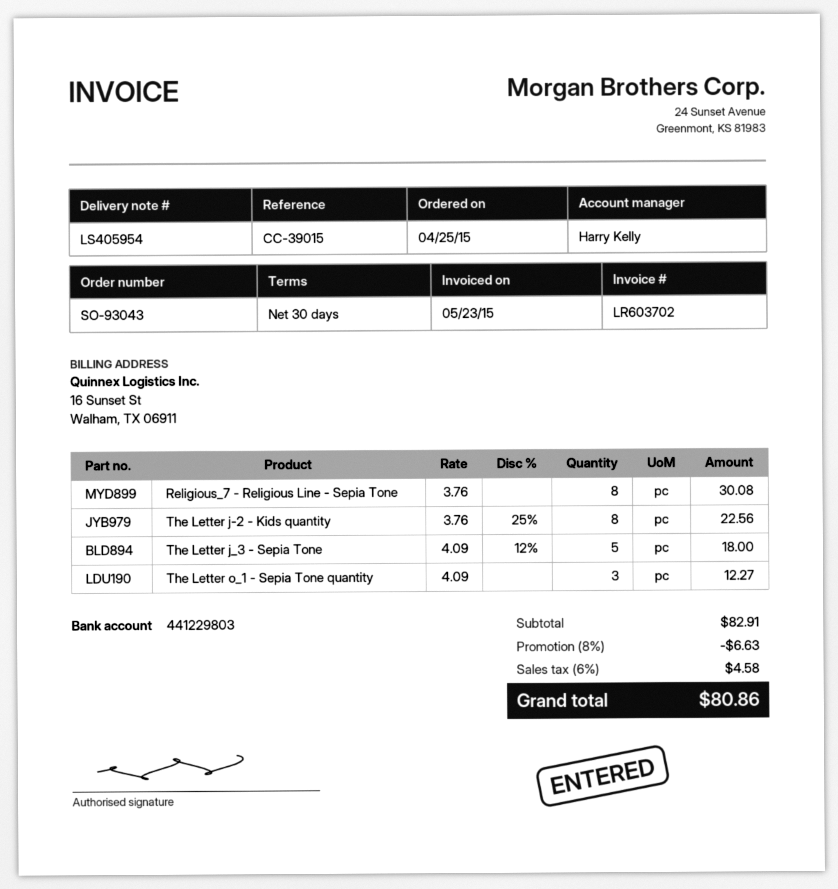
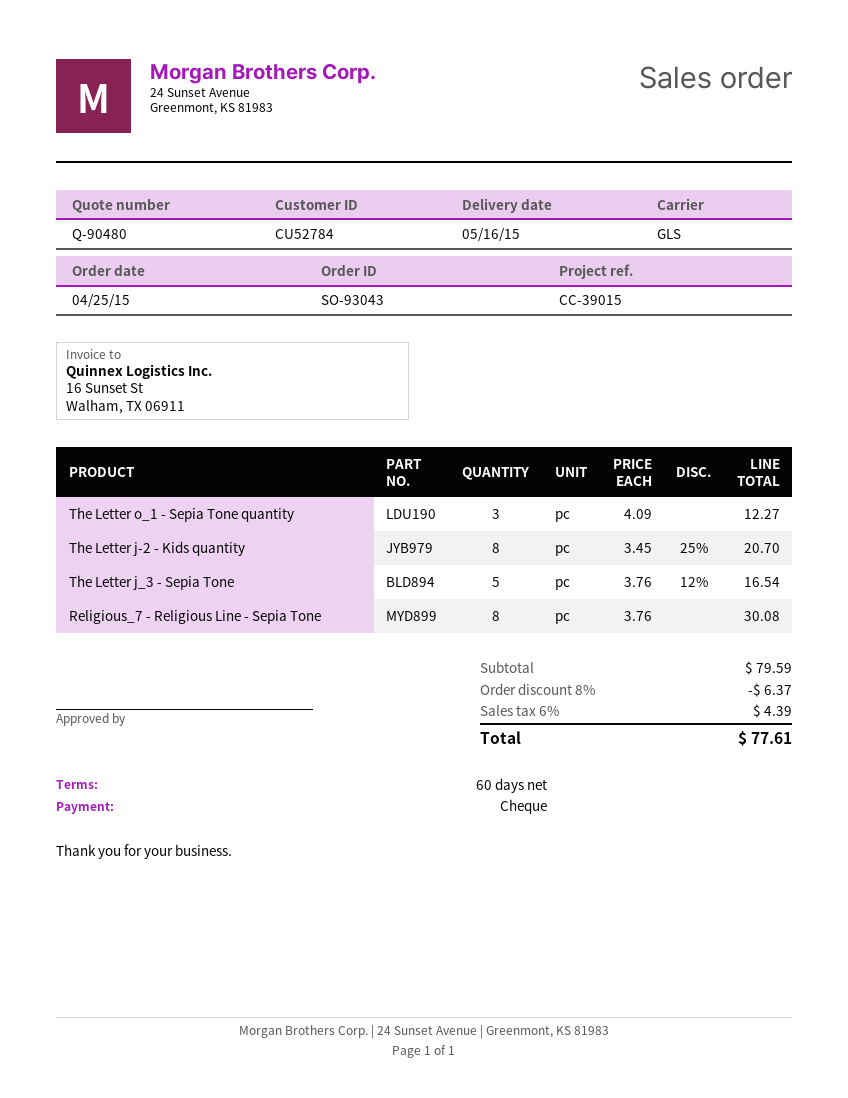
payment terms: 30 days -> 60 days
The Letter j-2 - Kids quantity: 8 x 3.76 - 25% = 22.56 -> 8 x 3.45 - 25% = 20.70
The Letter j_3 - Sepia Tone: 5 x 4.09 - 12% = 18.00 -> 5 x 3.76 - 12% = 16.54
subtotal: 82.91 -> 79.59
discount: 8% = 6.63 -> 8% = 6.37
tax: 6% = 4.58 -> 6% = 4.39
total: 80.86 -> 77.61

